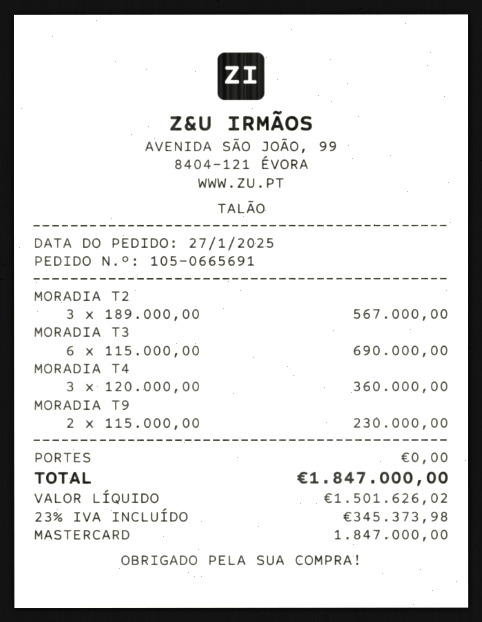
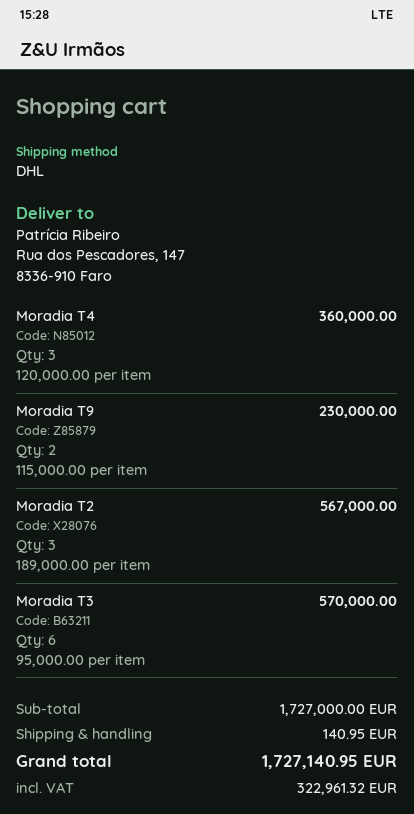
MORADIA T3: 6 x 115000.00 = 690000.00 -> 6 x 95000.00 = 570000.00
shipping: 0.00 -> 140.95
tax: 345373.98 -> 322961.32
total: 1847000.00 -> 1727140.95

